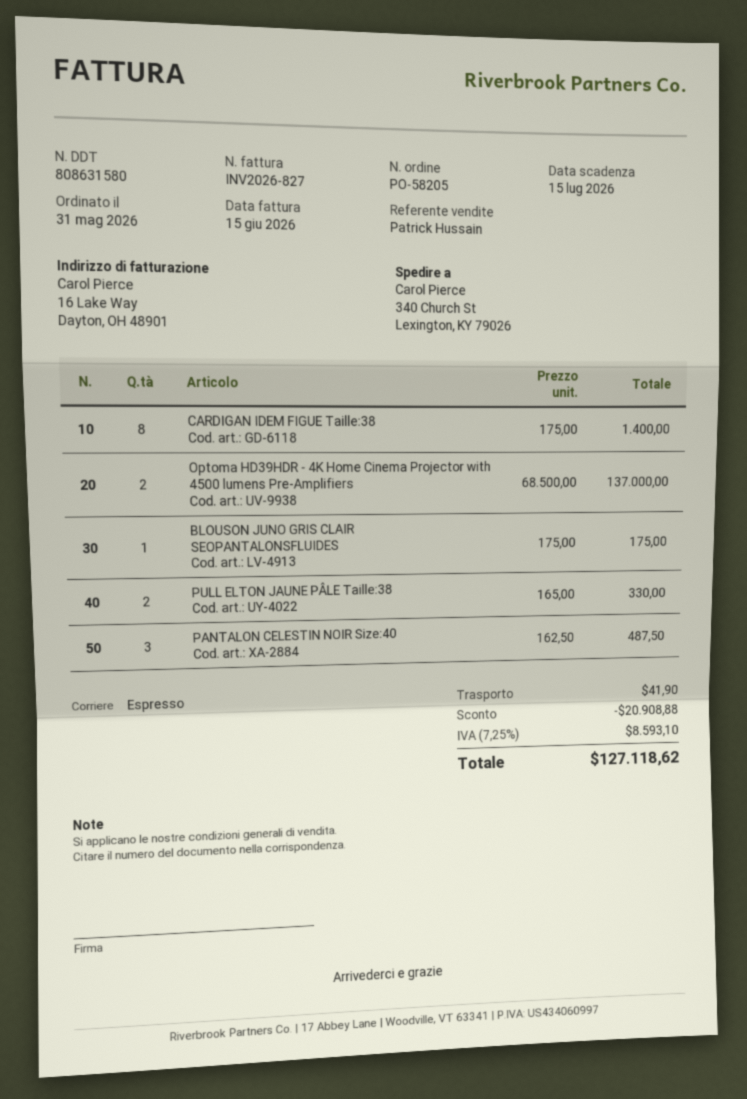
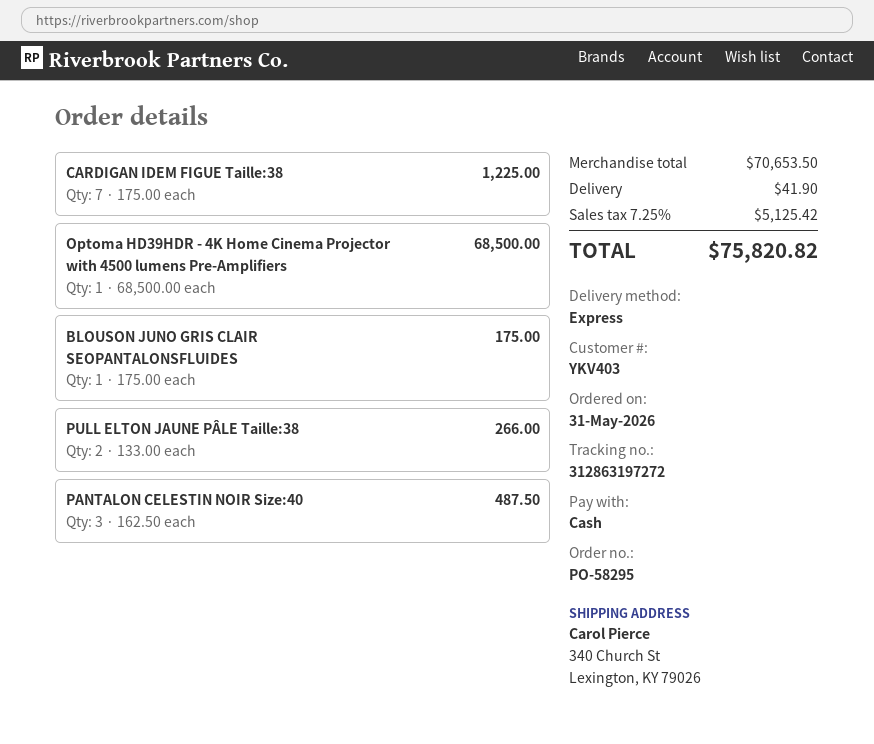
order number: PO-58205 -> PO-58295
CARDIGAN IDEM FIGUE Taille:38: 8 x 175.00 = 1400.00 -> 7 x 175.00 = 1225.00
Optoma HD39HDR - 4K Home Cinema Projector with 4500 lumens Pre-Amplifiers: 2 x 68500.00 = 137000.00 -> 1 x 68500.00 = 68500.00
PULL ELTON JAUNE PÂLE Taille:38: 2 x 165.00 = 330.00 -> 2 x 133.00 = 266.00
discount: 20908.88 -> none
tax: 7.25% = 8593.10 -> 7.25% = 5125.42
total: 127118.62 -> 75820.82

